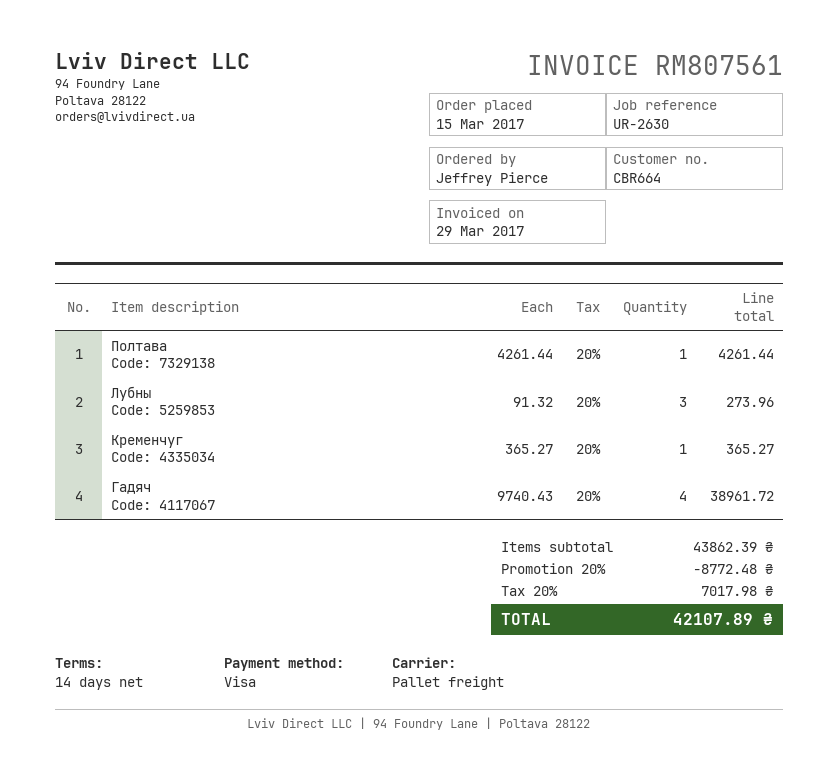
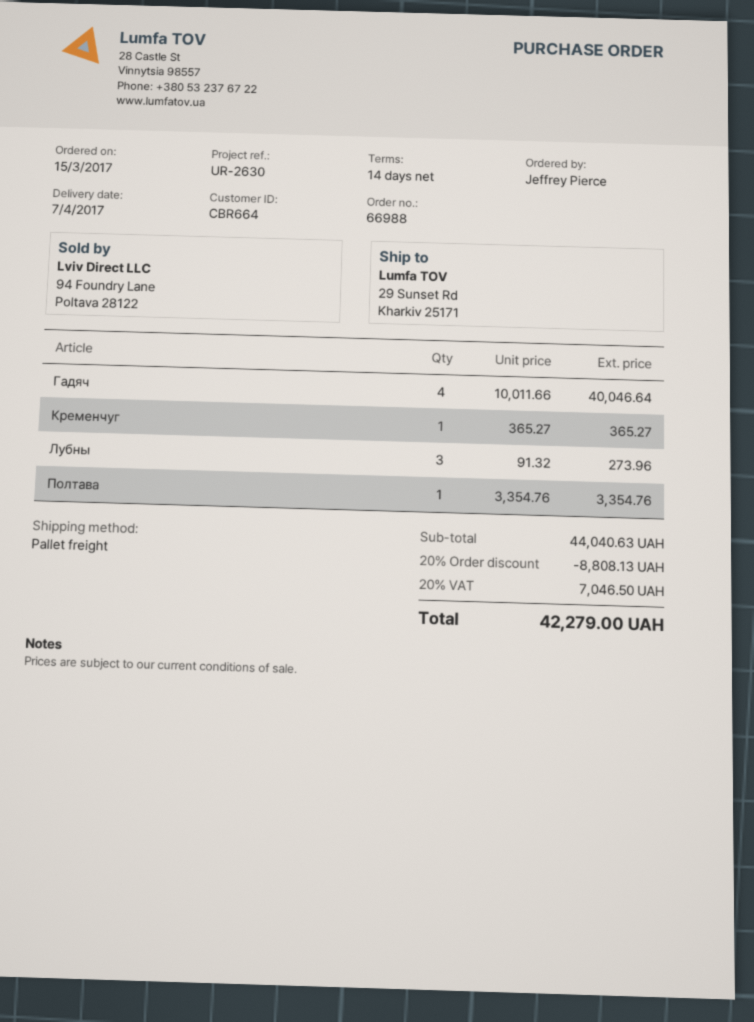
Полтава: 1 x 4261.44 = 4261.44 -> 1 x 3354.76 = 3354.76
Гадяч: 4 x 9740.43 = 38961.72 -> 4 x 10011.66 = 40046.64
subtotal: 43862.39 -> 44040.63
discount: 20% = 8772.48 -> 20% = 8808.13
tax: 20% = 7017.98 -> 20% = 7046.50
total: 42107.89 -> 42279.00

